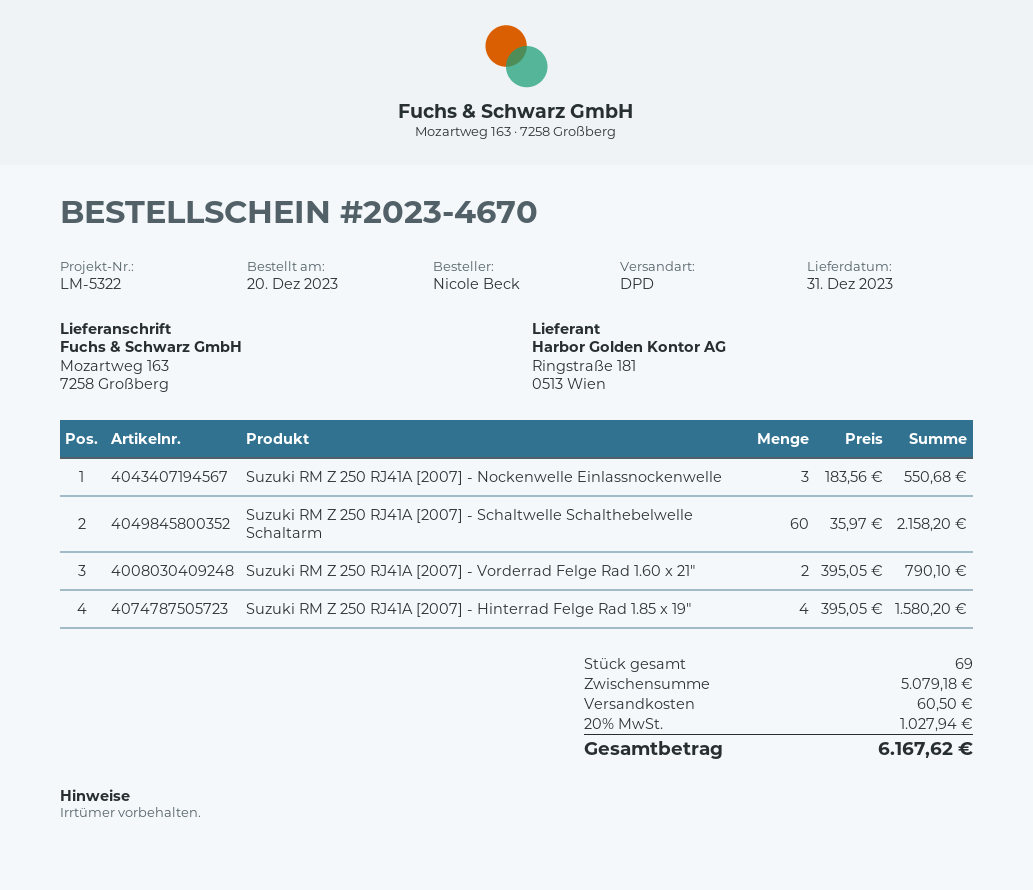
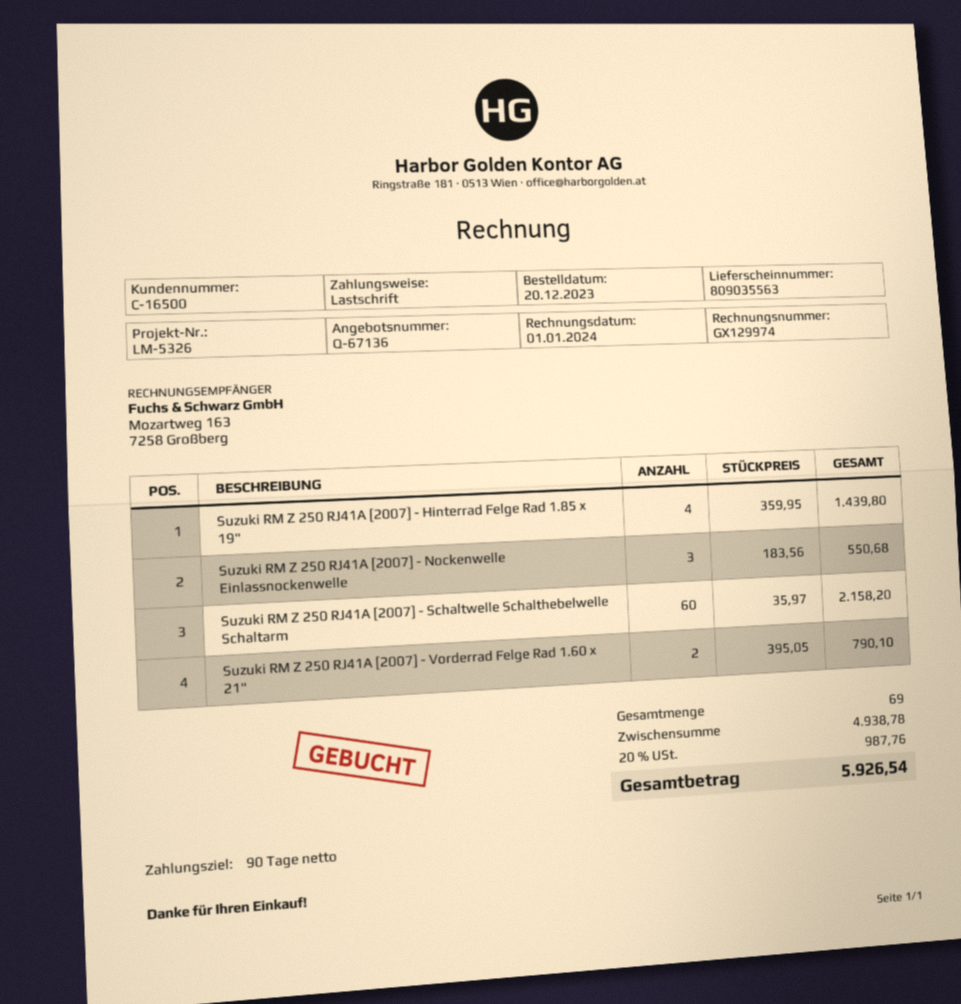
reference: LM-5322 -> LM-5326
Suzuki RM Z 250 RJ41A [2007] - Hinterrad Felge Rad 1.85 x 19": 4 x 395.05 = 1580.20 -> 4 x 359.95 = 1439.80
subtotal: 5079.18 -> 4938.78
shipping: 60.50 -> none
tax: 20% = 1027.94 -> 20% = 987.76
total: 6167.62 -> 5926.54

